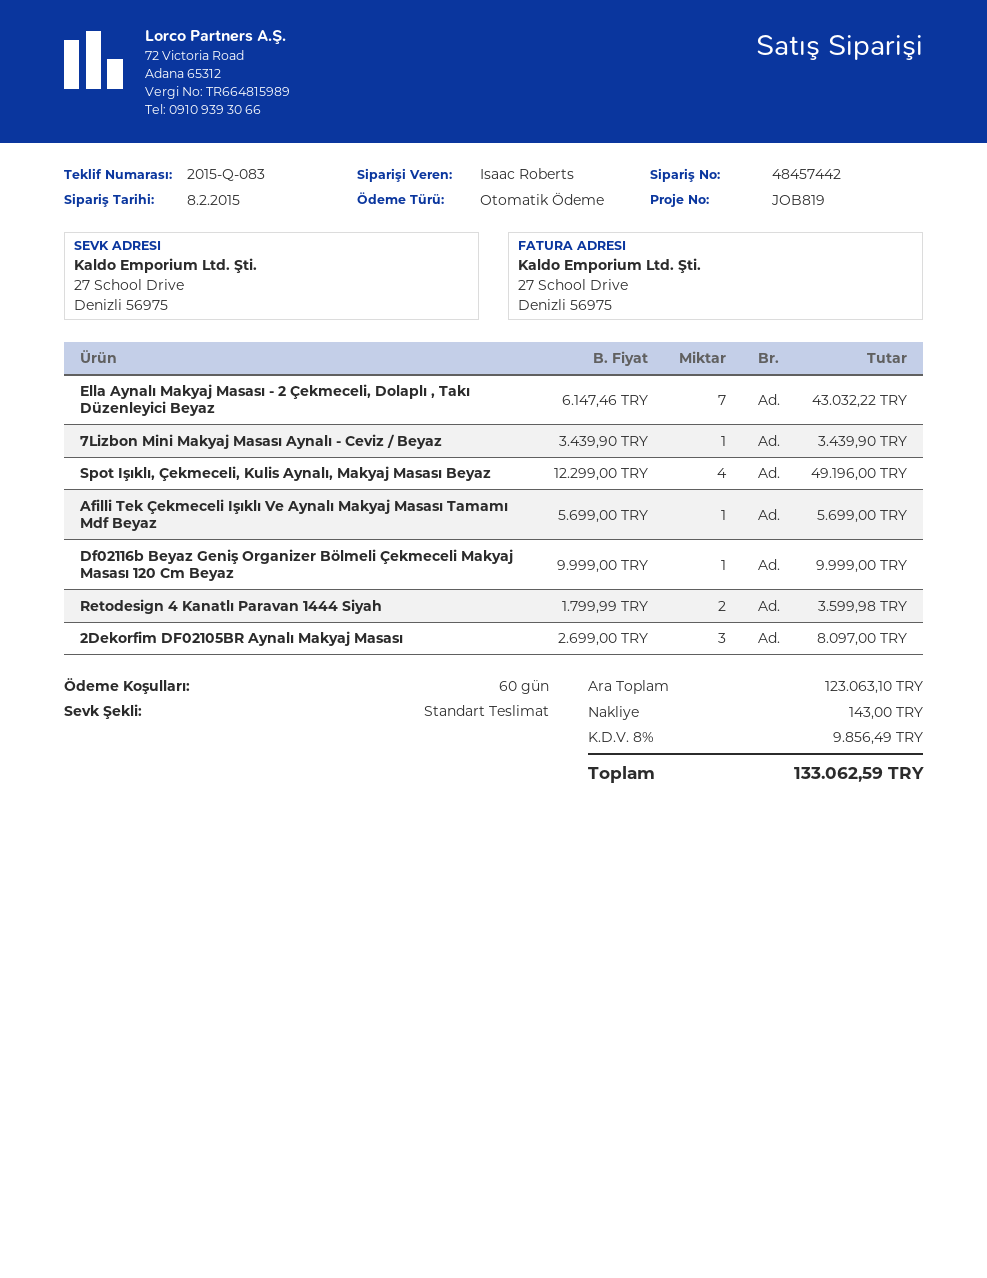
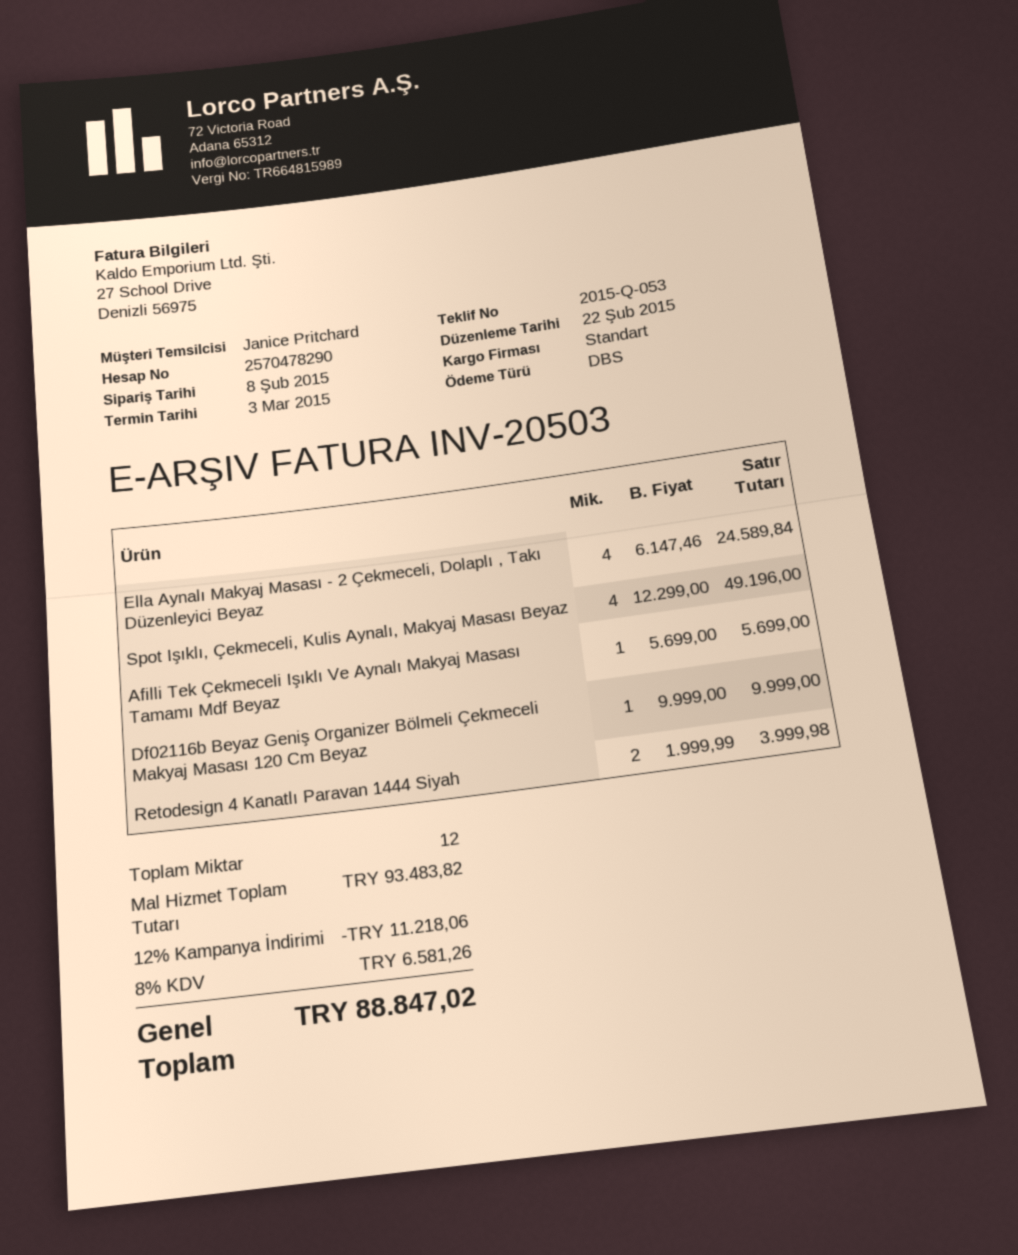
quote number: 2015-Q-083 -> 2015-Q-053
Ella Aynalı Makyaj Masası - 2 Çekmeceli, Dolaplı , Takı Düzenleyici Beyaz: 7 x 6147.46 = 43032.22 -> 4 x 6147.46 = 24589.84
7Lizbon Mini Makyaj Masası Aynalı - Ceviz / Beyaz: 1 x 3439.90 = 3439.90 -> none
Retodesign 4 Kanatlı Paravan 1444 Siyah: 2 x 1799.99 = 3599.98 -> 2 x 1999.99 = 3999.98
2Dekorfim DF02105BR Aynalı Makyaj Masası: 3 x 2699.00 = 8097.00 -> none
subtotal: 123063.10 -> 93483.82
discount: none -> 12% = 11218.06
shipping: 143.00 -> none
tax: 8% = 9856.49 -> 8% = 6581.26
total: 133062.59 -> 88847.02

